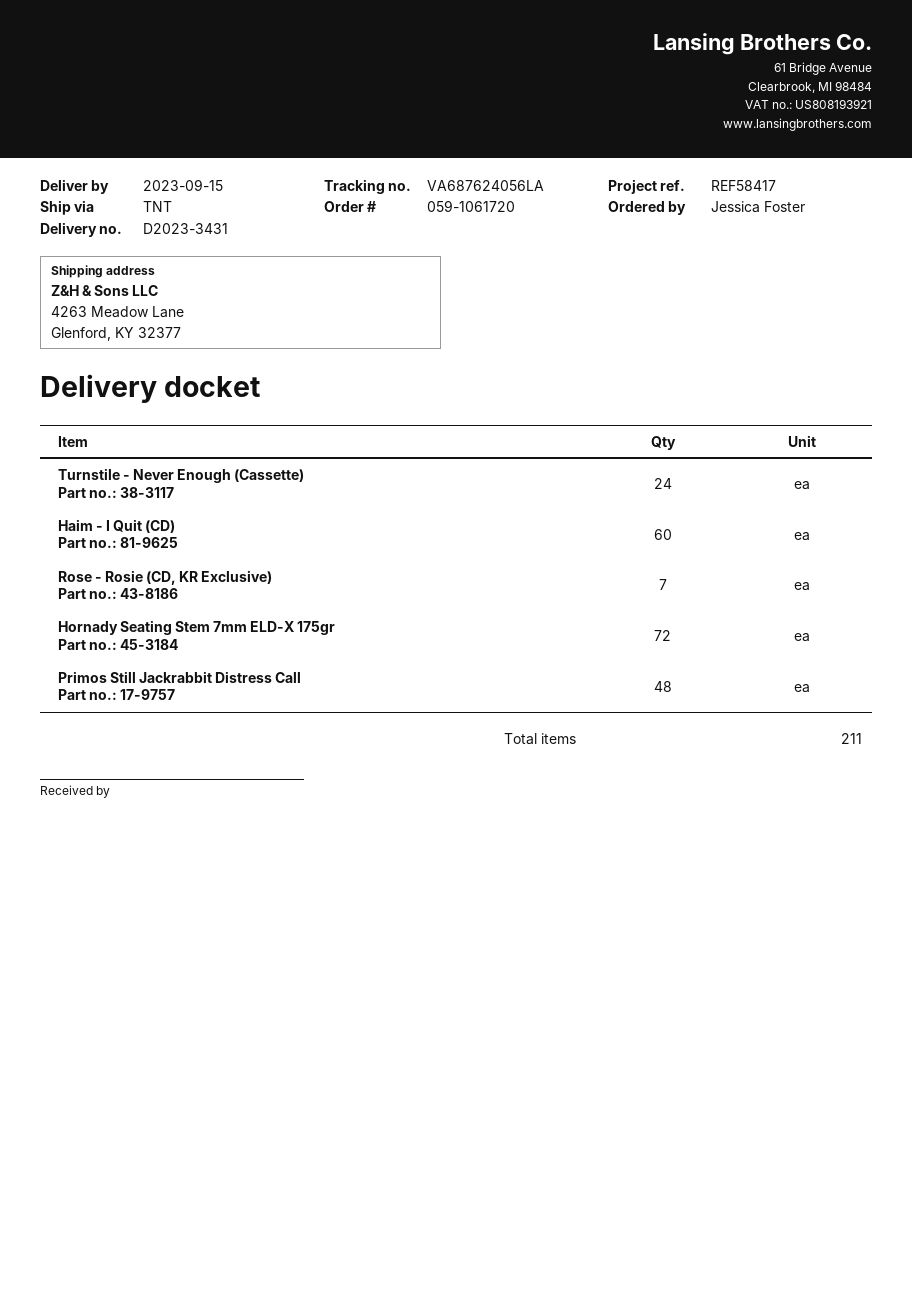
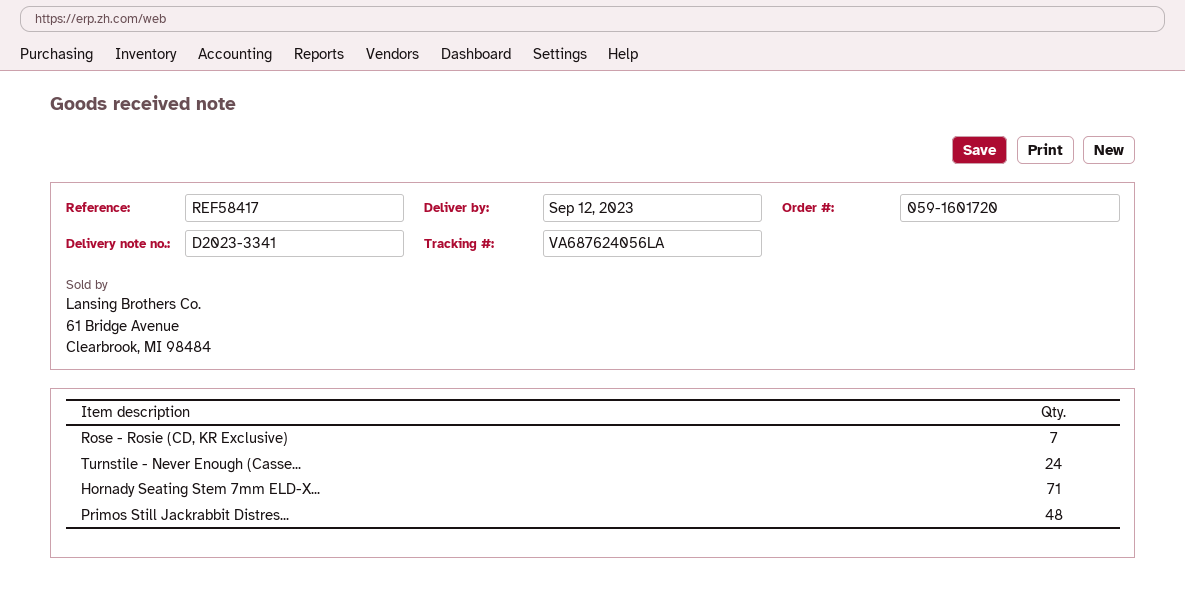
order number: 059-1061720 -> 059-1601720
delivery note number: D2023-3431 -> D2023-3341
delivery date: 2023-09-15 -> 2023-09-12
Haim - I Quit (CD): 60 -> none
Hornady Seating Stem 7mm ELD-X 175gr: 72 -> 71

